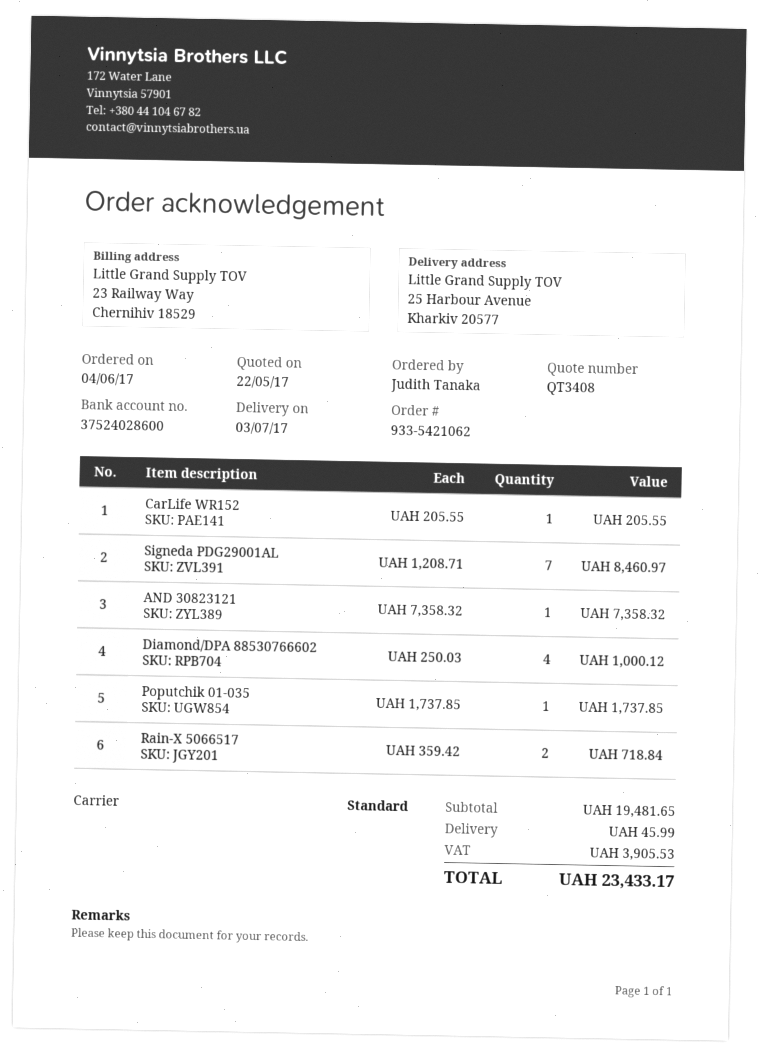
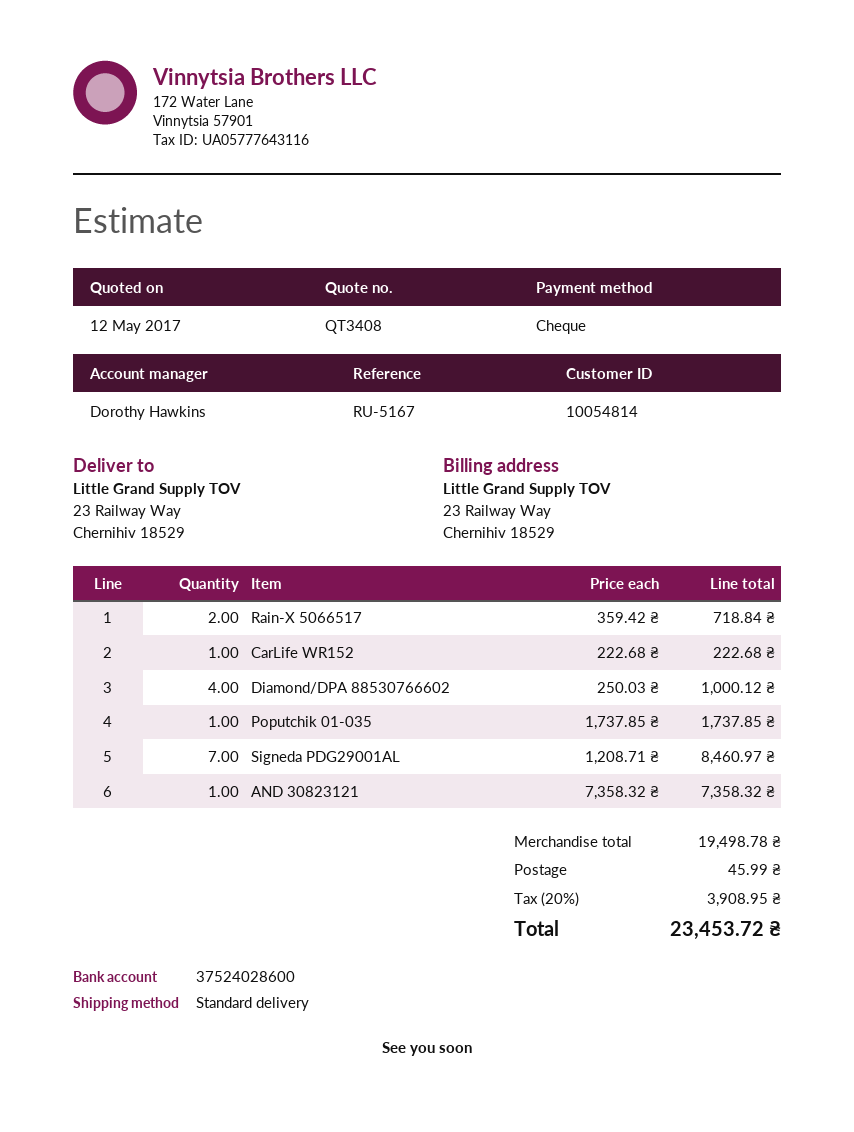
quote date: 2017-05-22 -> 2017-05-12
ship to: 25 Harbour Avenue, Kharkiv 20577 -> 23 Railway Way, Chernihiv 18529
CarLife WR152: 1 x 205.55 = 205.55 -> 1 x 222.68 = 222.68
subtotal: 19481.65 -> 19498.78
tax: 3905.53 -> 3908.95
total: 23433.17 -> 23453.72

